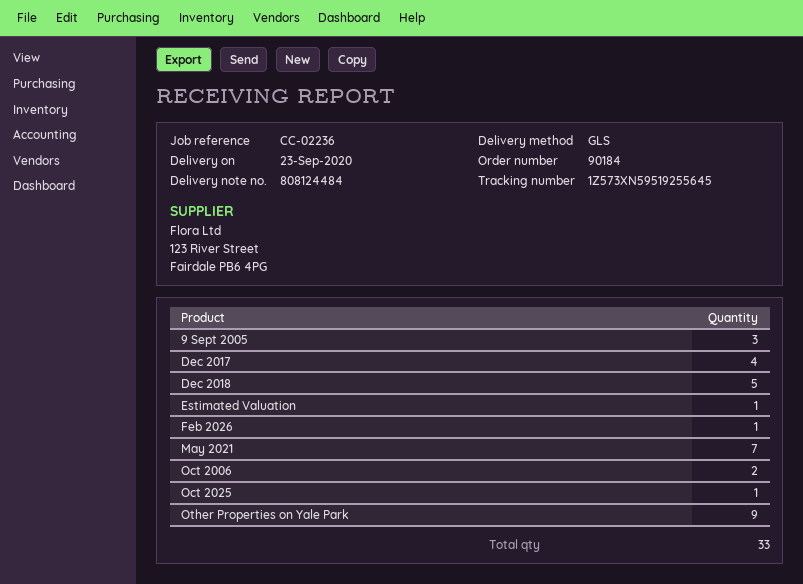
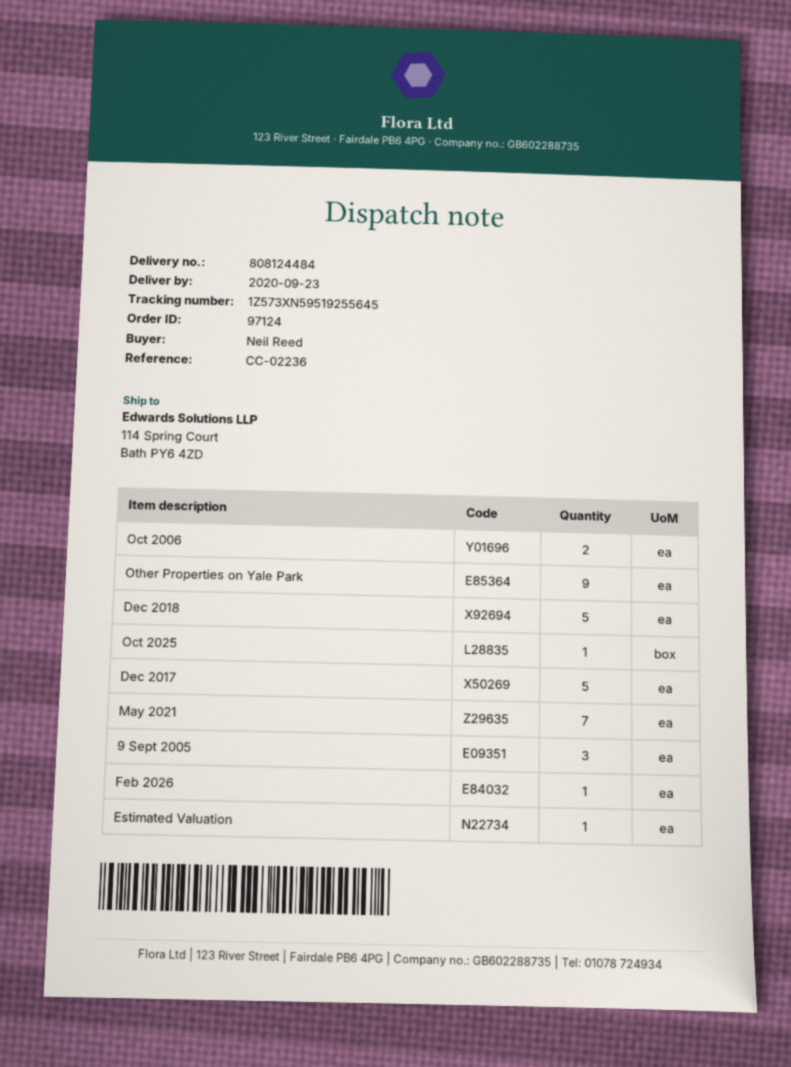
order number: 90184 -> 97124
Dec 2017: 4 -> 5

